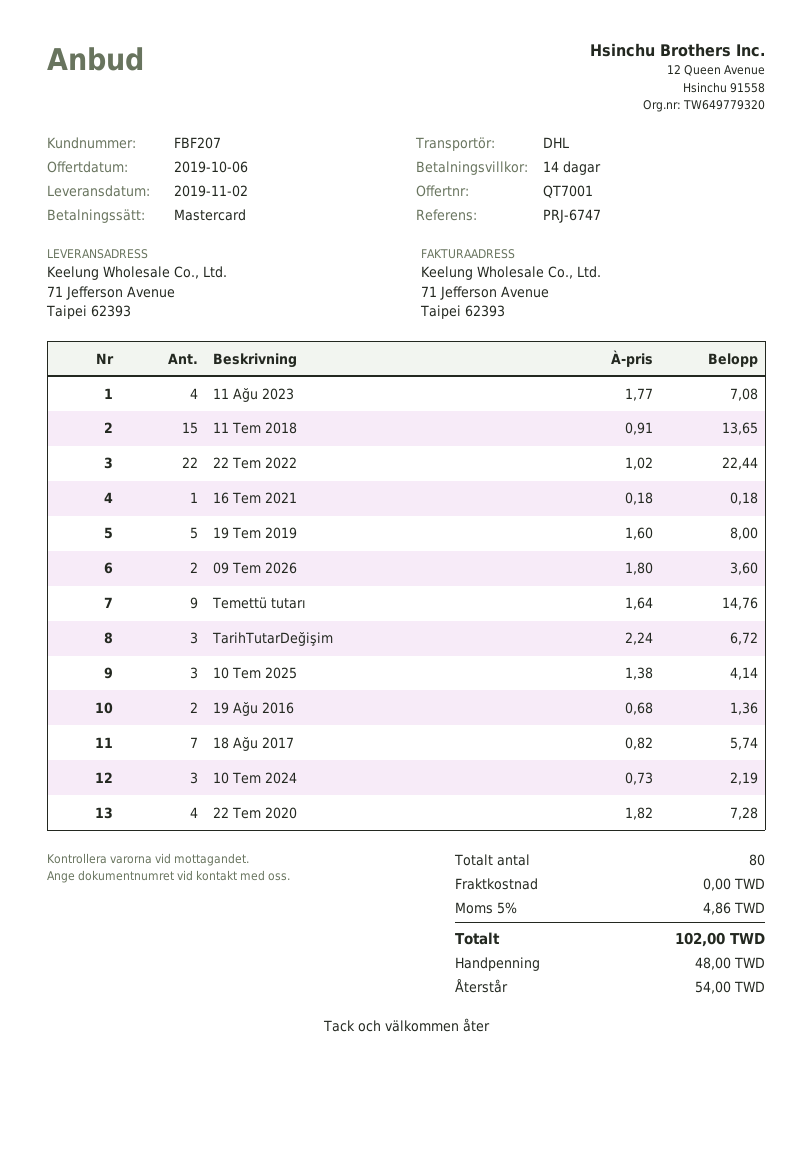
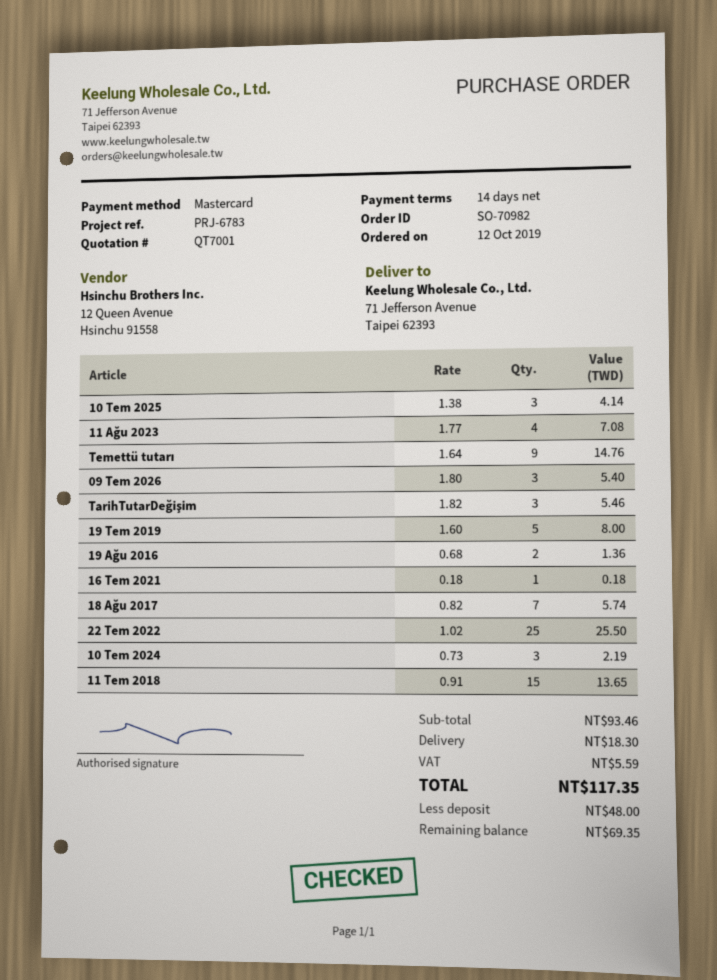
reference: PRJ-6747 -> PRJ-6783
22 Tem 2022: 22 x 1.02 = 22.44 -> 25 x 1.02 = 25.50
09 Tem 2026: 2 x 1.80 = 3.60 -> 3 x 1.80 = 5.40
TarihTutarDeğişim: 3 x 2.24 = 6.72 -> 3 x 1.82 = 5.46
22 Tem 2020: 4 x 1.82 = 7.28 -> none
shipping: 0.00 -> 18.30
tax: 4.86 -> 5.59
total: 102.00 -> 117.35
balance: 54.00 -> 69.35

